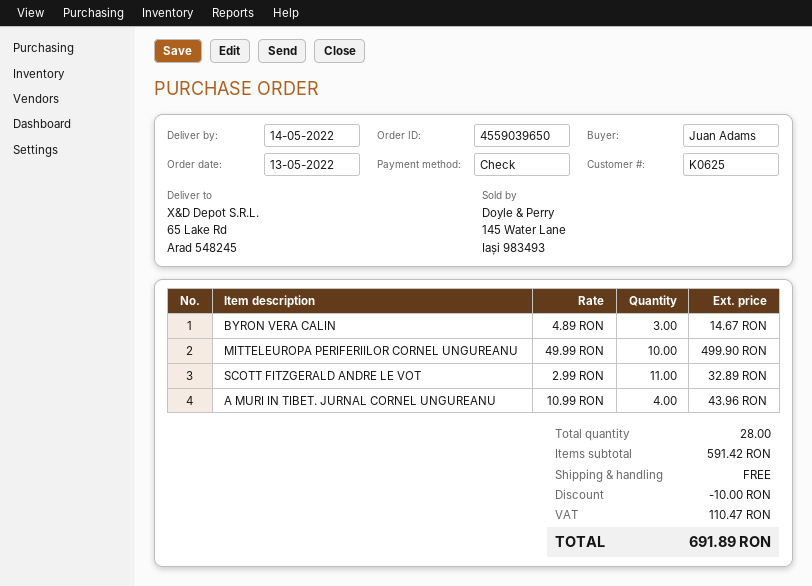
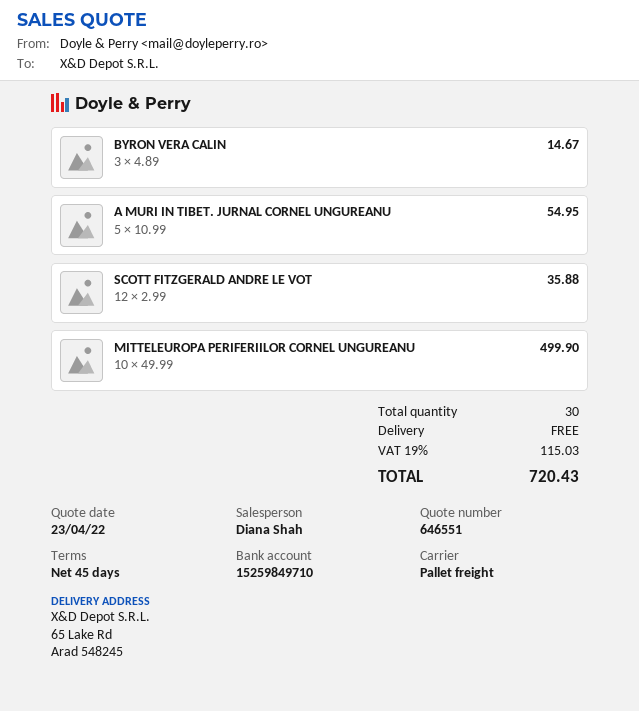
SCOTT FITZGERALD ANDRE LE VOT: 11 x 2.99 = 32.89 -> 12 x 2.99 = 35.88
A MURI IN TIBET. JURNAL CORNEL UNGUREANU: 4 x 10.99 = 43.96 -> 5 x 10.99 = 54.95
total quantity: 28 -> 30
discount: 10.00 -> none
tax: 110.47 -> 115.03
total: 691.89 -> 720.43

